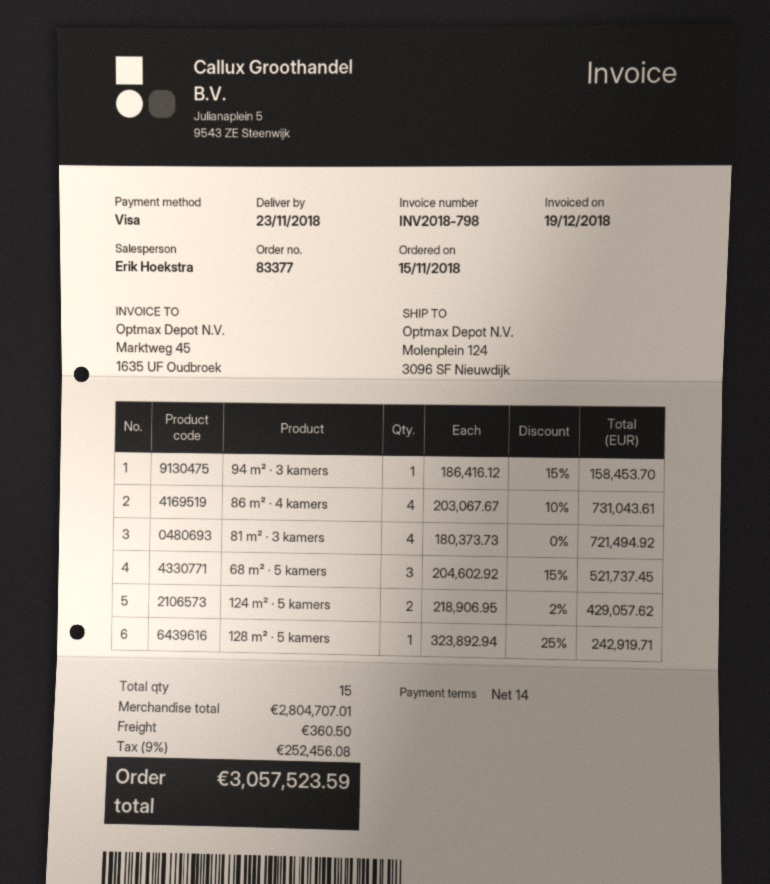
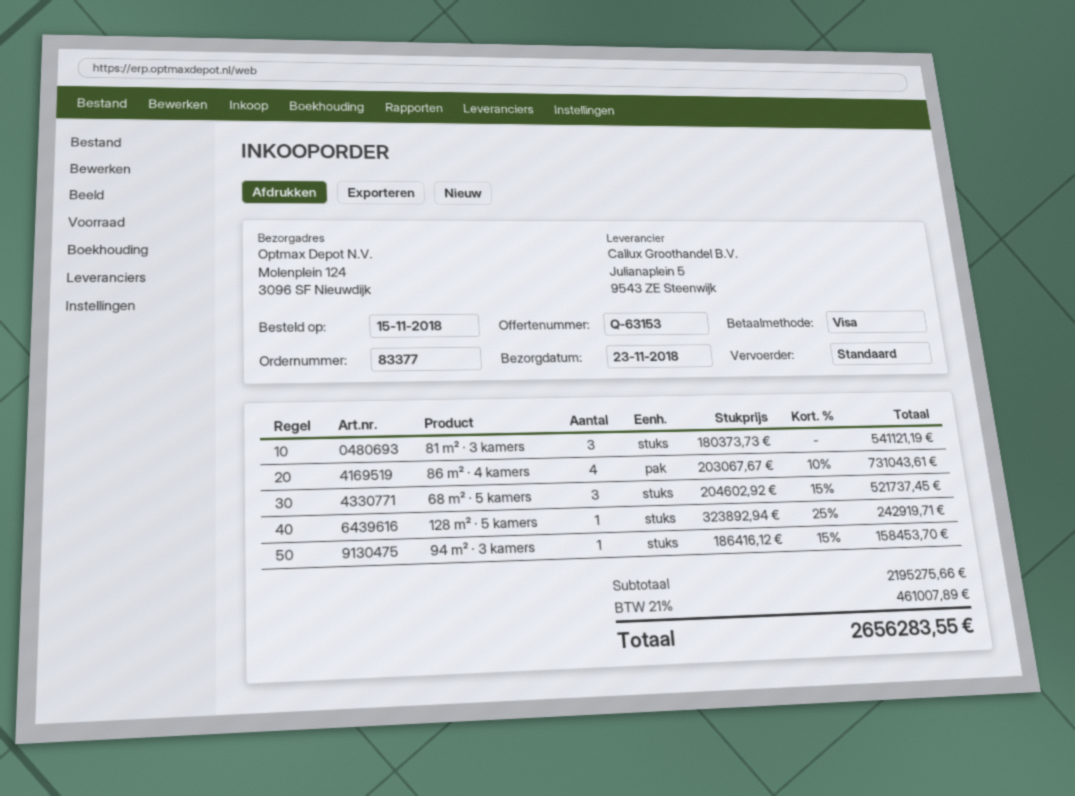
81 m² · 3 kamers: 4 x 180373.73 = 721494.92 -> 3 x 180373.73 = 541121.19
124 m² · 5 kamers: 2 x 218906.95 - 2% = 429057.62 -> none
subtotal: 2804707.01 -> 2195275.66
shipping: 360.50 -> none
tax: 9% = 252456.08 -> 21% = 461007.89
total: 3057523.59 -> 2656283.55

